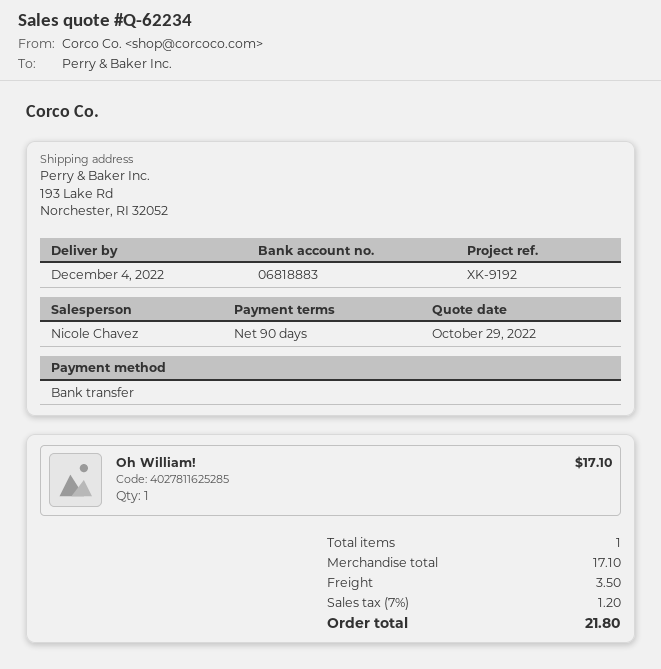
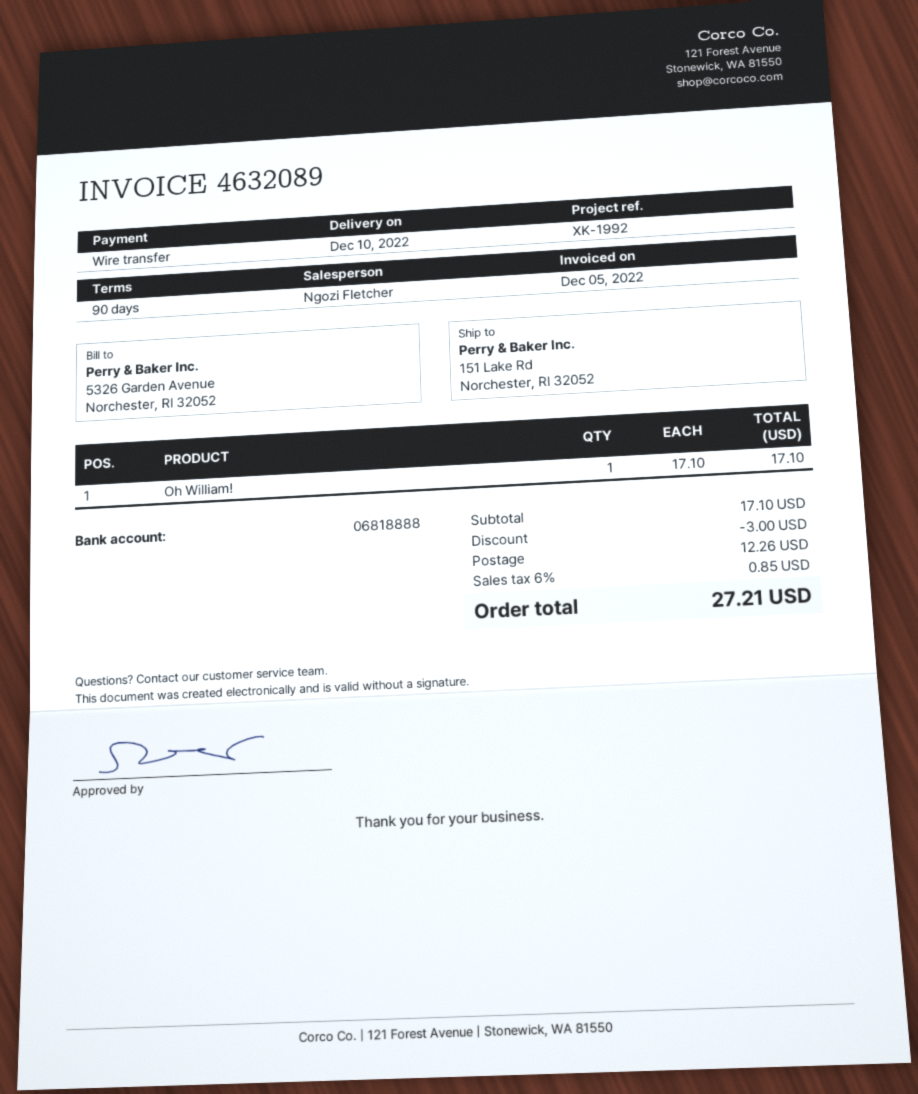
delivery date: 2022-12-04 -> 2022-12-10
reference: XK-9192 -> XK-1992
sales rep: Nicole Chavez -> Ngozi Fletcher
bank account: 06818883 -> 06818888
ship to: 193 Lake Rd, Norchester, RI 32052 -> 151 Lake Rd, Norchester, RI 32052
discount: none -> 3.00
shipping: 3.50 -> 12.26
tax: 7% = 1.20 -> 6% = 0.85
total: 21.80 -> 27.21

